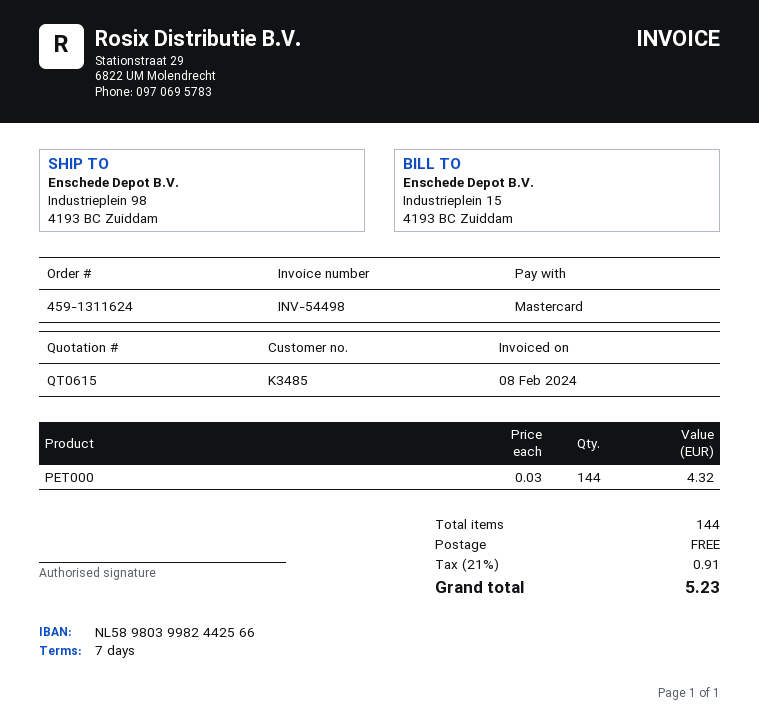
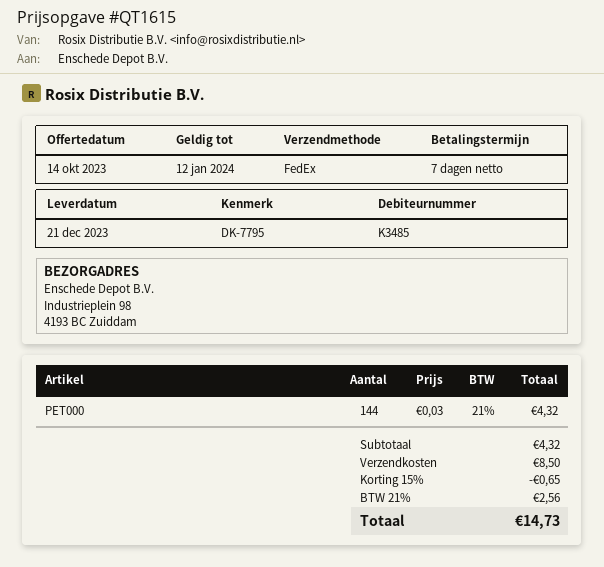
quote number: QT0615 -> QT1615
discount: none -> 15% = 0.65
shipping: 0.00 -> 8.50
tax: 21% = 0.91 -> 21% = 2.56
total: 5.23 -> 14.73

